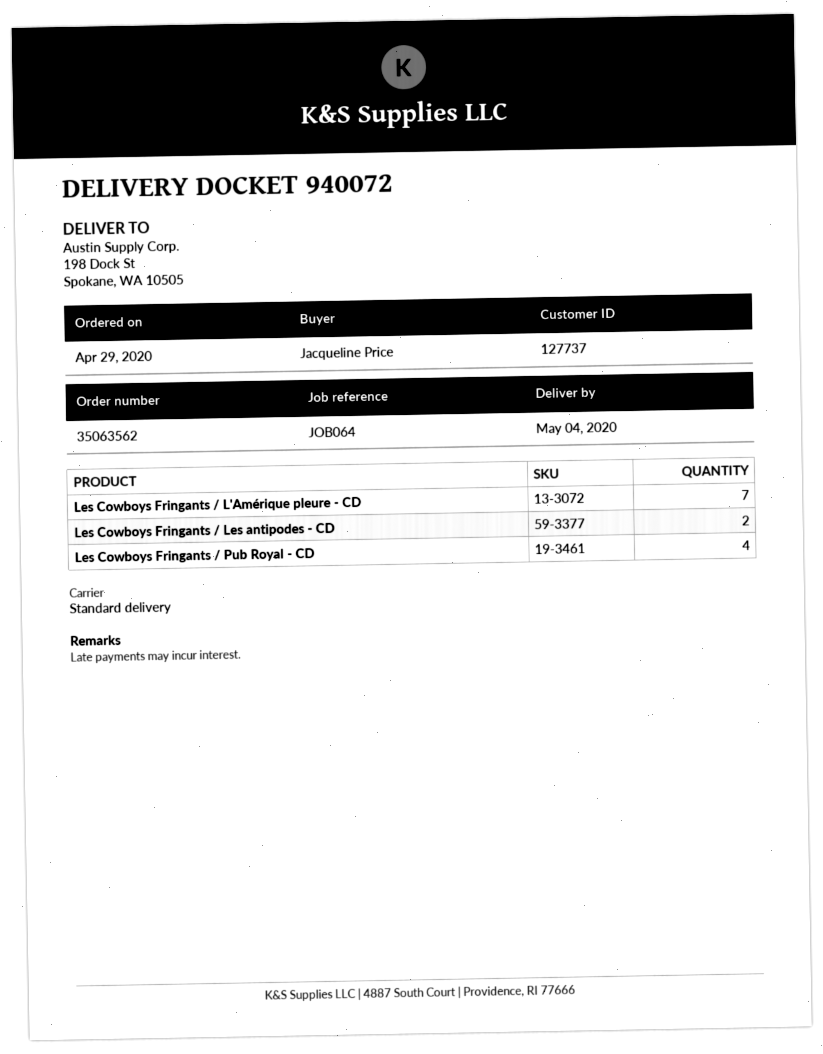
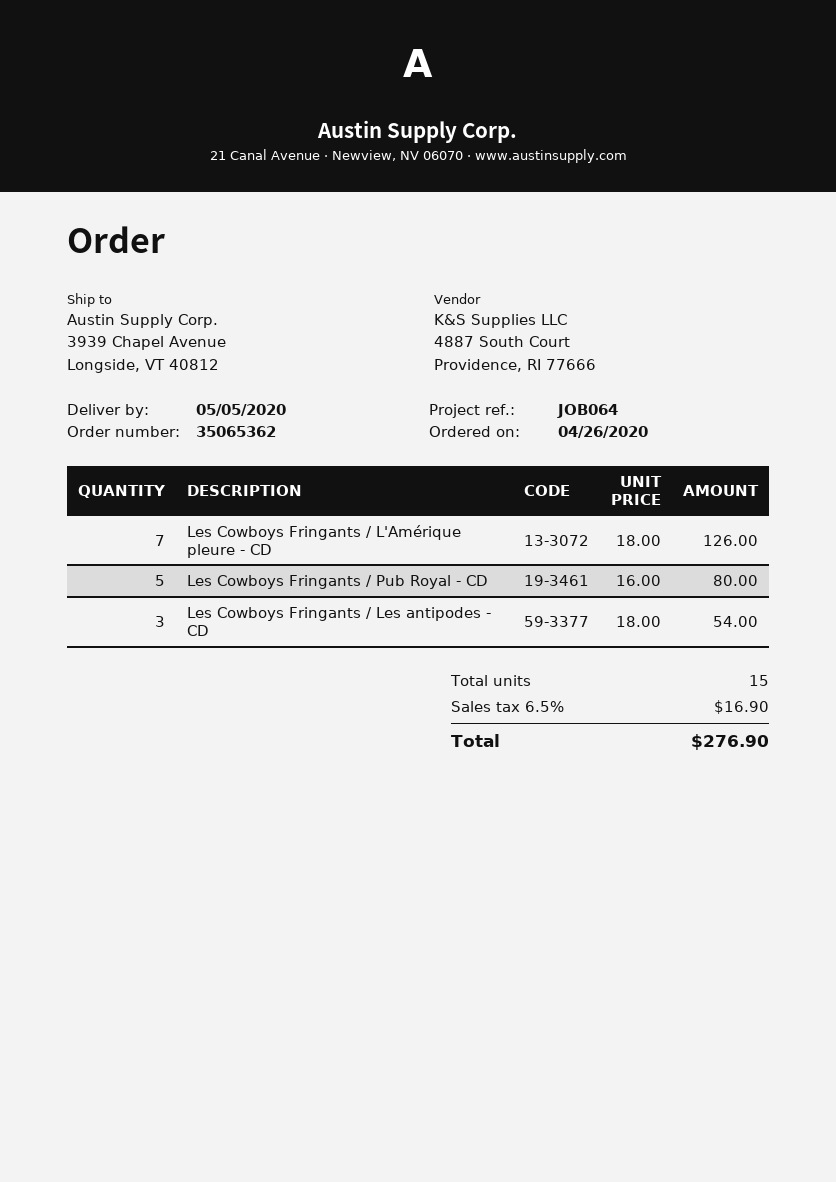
order number: 35063562 -> 35065362
order date: 2020-04-29 -> 2020-04-26
delivery date: 2020-05-04 -> 2020-05-05
ship to: 198 Dock St, Spokane, WA 10505 -> 3939 Chapel Avenue, Longside, VT 40812
Les Cowboys Fringants / Les antipodes - CD: 2 -> 3
Les Cowboys Fringants / Pub Royal - CD: 4 -> 5

